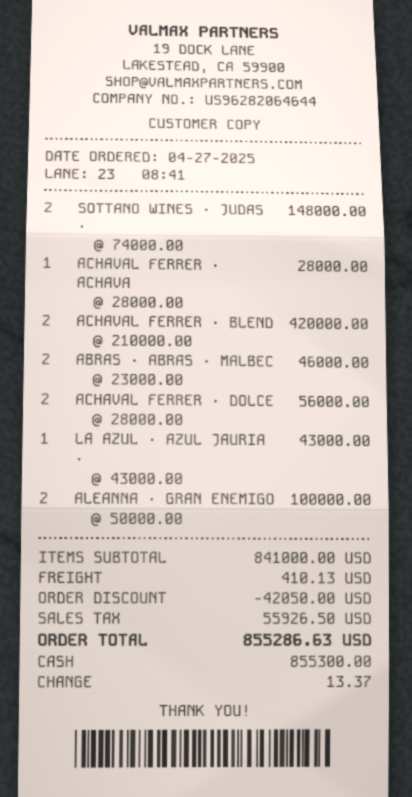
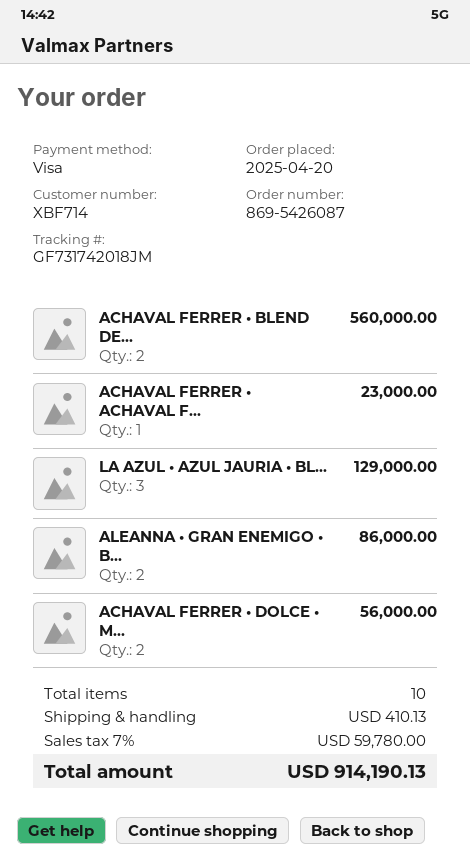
order date: 2025-04-27 -> 2025-04-20
payment method: cash -> Visa
SOTTANO WINES • JUDAS •: 2 for 148000.00 -> none
ACHAVAL FERRER • ACHAVA: 1 for 28000.00 -> 1 for 23000.00
ACHAVAL FERRER • BLEND: 2 for 420000.00 -> 2 for 560000.00
ABRAS • ABRAS • MALBEC: 2 for 46000.00 -> none
LA AZUL • AZUL JAURIA •: 1 for 43000.00 -> 3 for 129000.00
ALEANNA • GRAN ENEMIGO: 2 for 100000.00 -> 2 for 86000.00
discount: 42050.00 -> none
tax: 55926.50 -> 59780.00
total: 855286.63 -> 914190.13

